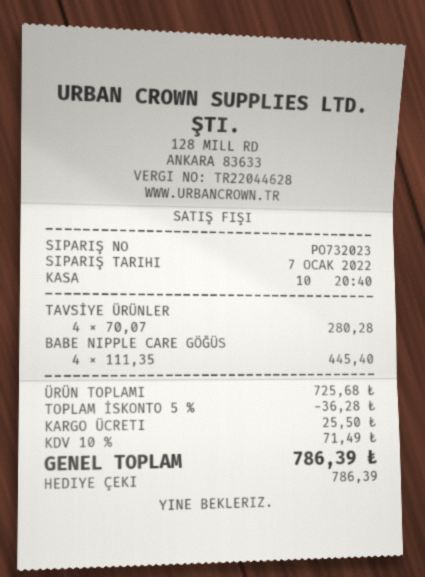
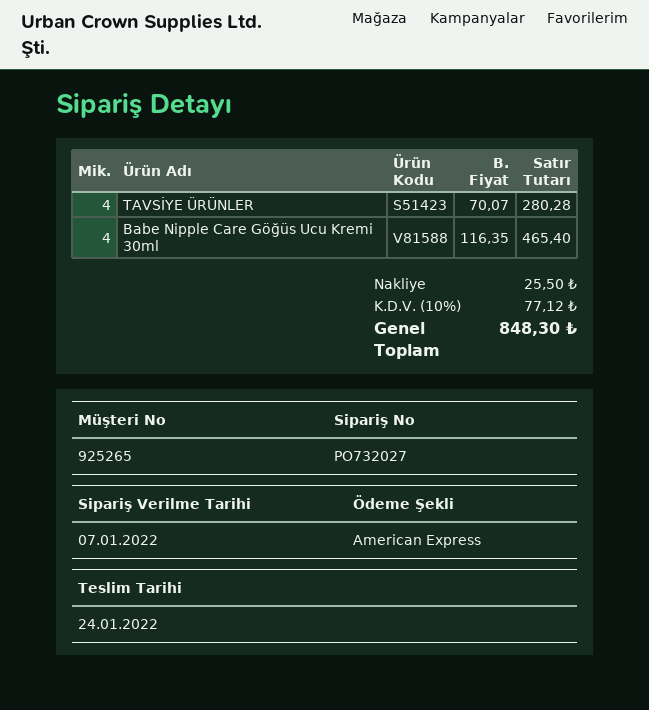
order number: PO732023 -> PO732027
payment method: gift card -> American Express
BABE NIPPLE CARE GÖĞÜS: 4 x 111.35 = 445.40 -> 4 x 116.35 = 465.40
discount: 5% = 36.28 -> none
tax: 10% = 71.49 -> 10% = 77.12
total: 786.39 -> 848.30

